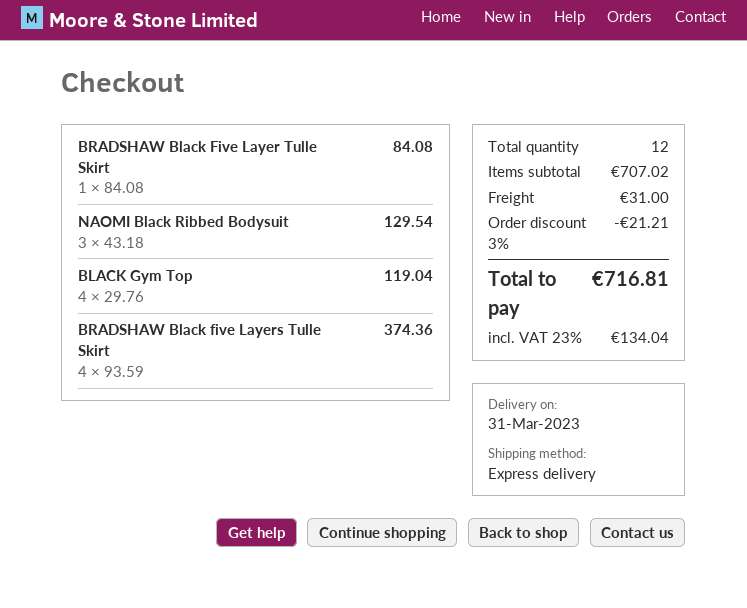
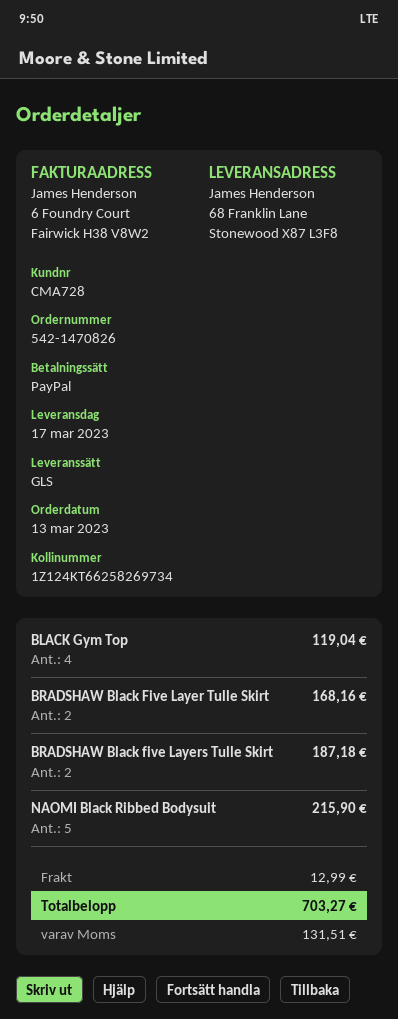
delivery date: 2023-03-31 -> 2023-03-17
shipping method: express -> GLS
BRADSHAW Black Five Layer Tulle Skirt: 1 for 84.08 -> 2 for 168.16
NAOMI Black Ribbed Bodysuit: 3 for 129.54 -> 5 for 215.90
BRADSHAW Black five Layers Tulle Skirt: 4 for 374.36 -> 2 for 187.18
discount: 3% = 21.21 -> none
shipping: 31.00 -> 12.99
tax: 134.04 -> 131.51
total: 716.81 -> 703.27

